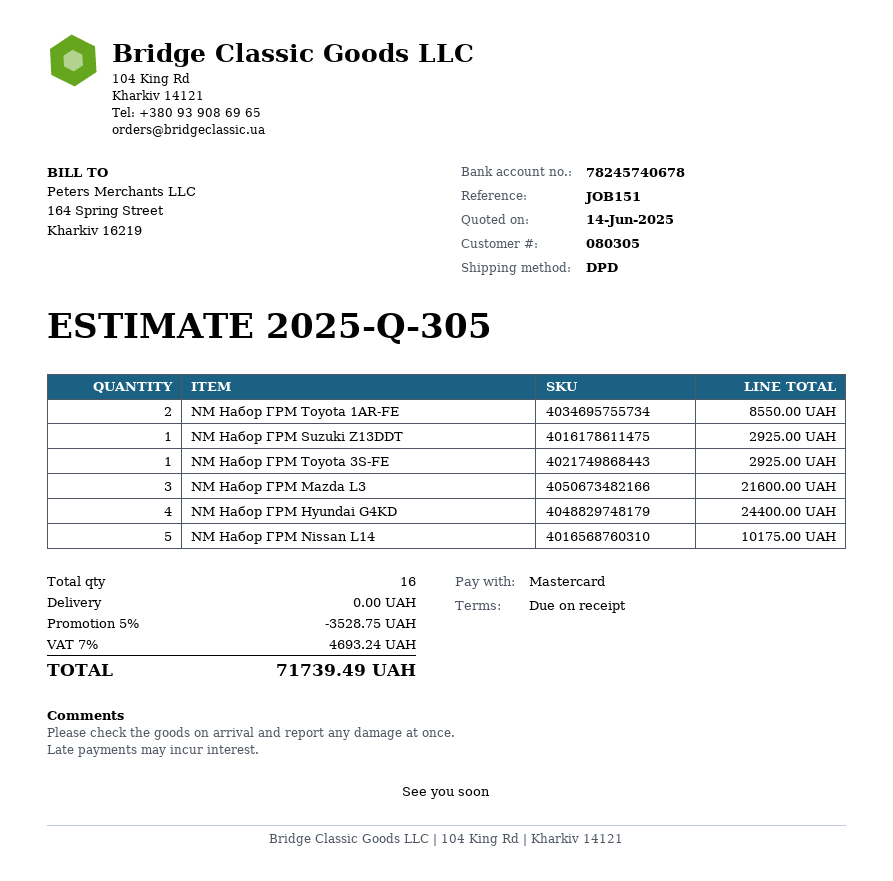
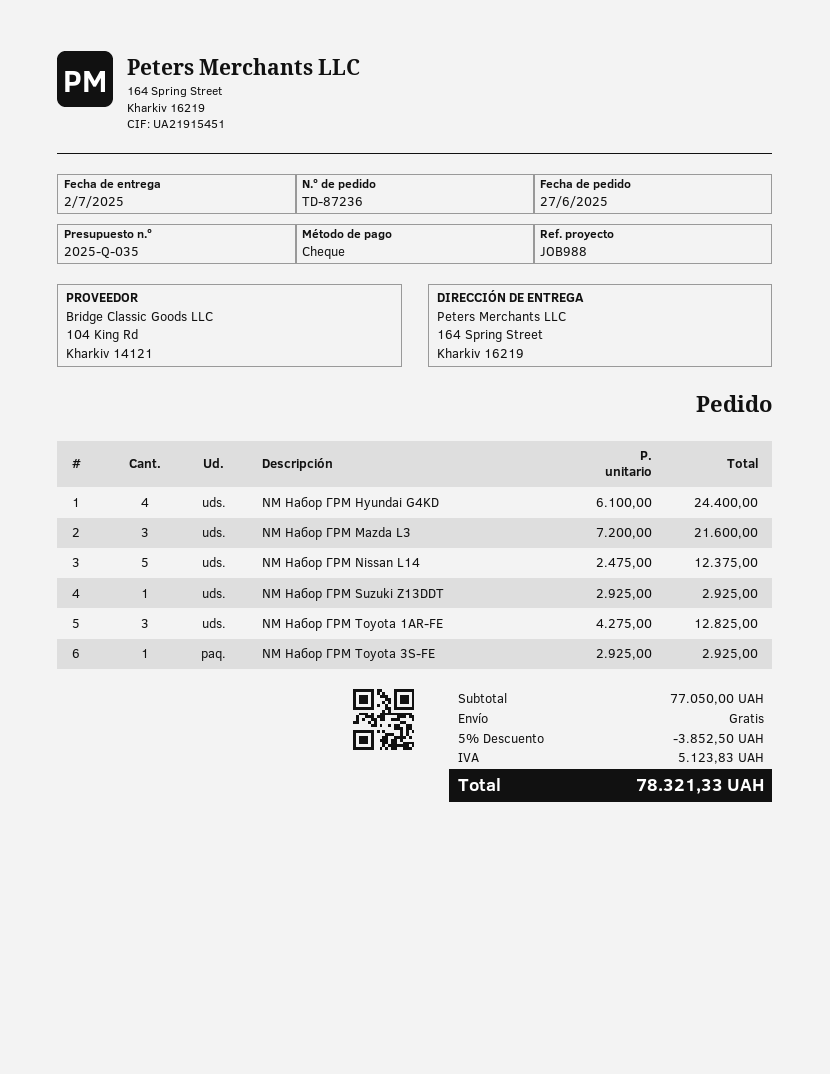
quote number: 2025-Q-305 -> 2025-Q-035
reference: JOB151 -> JOB988
payment method: Mastercard -> cheque
NM Набор ГРМ Toyota 1AR-FE: 2 for 8550.00 -> 3 for 12825.00
NM Набор ГРМ Nissan L14: 5 for 10175.00 -> 5 for 12375.00
discount: 5% = 3528.75 -> 5% = 3852.50
tax: 4693.24 -> 5123.83
total: 71739.49 -> 78321.33

